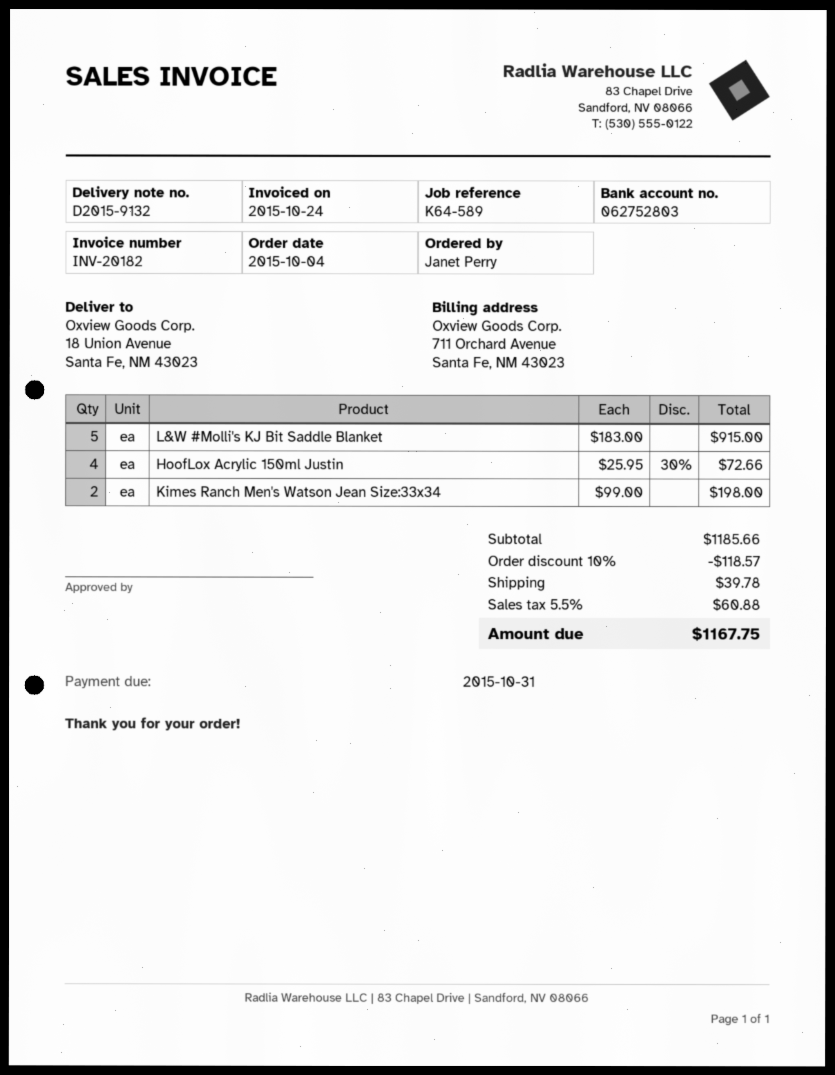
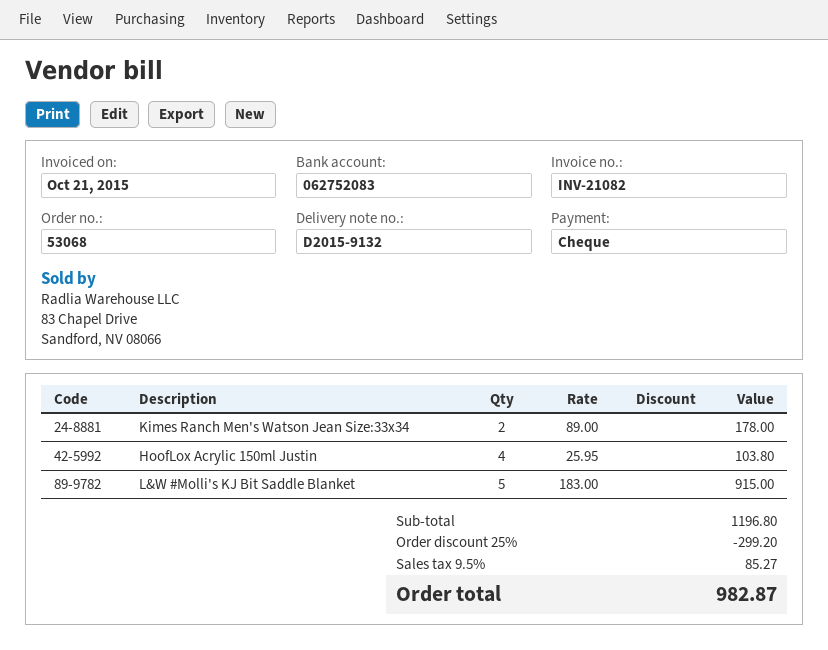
invoice number: INV-20182 -> INV-21082
invoice date: 2015-10-24 -> 2015-10-21
bank account: 062752803 -> 062752083
HoofLox Acrylic 150ml Justin: 4 x 25.95 - 30% = 72.66 -> 4 x 25.95 = 103.80
Kimes Ranch Men's Watson Jean Size:33x34: 2 x 99.00 = 198.00 -> 2 x 89.00 = 178.00
subtotal: 1185.66 -> 1196.80
discount: 10% = 118.57 -> 25% = 299.20
shipping: 39.78 -> none
tax: 5.5% = 60.88 -> 9.5% = 85.27
total: 1167.75 -> 982.87

